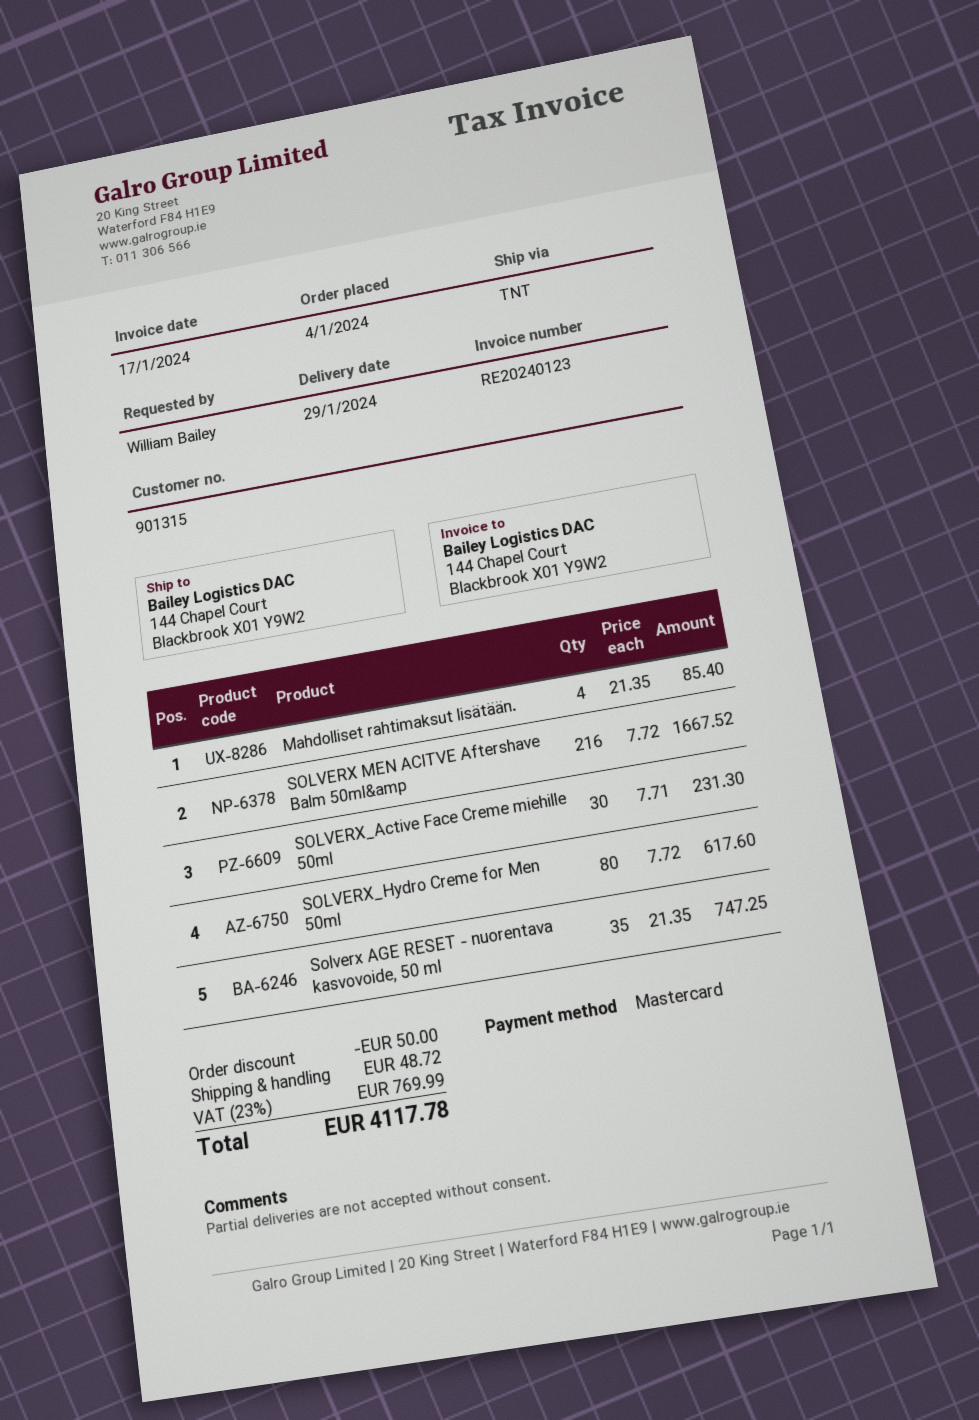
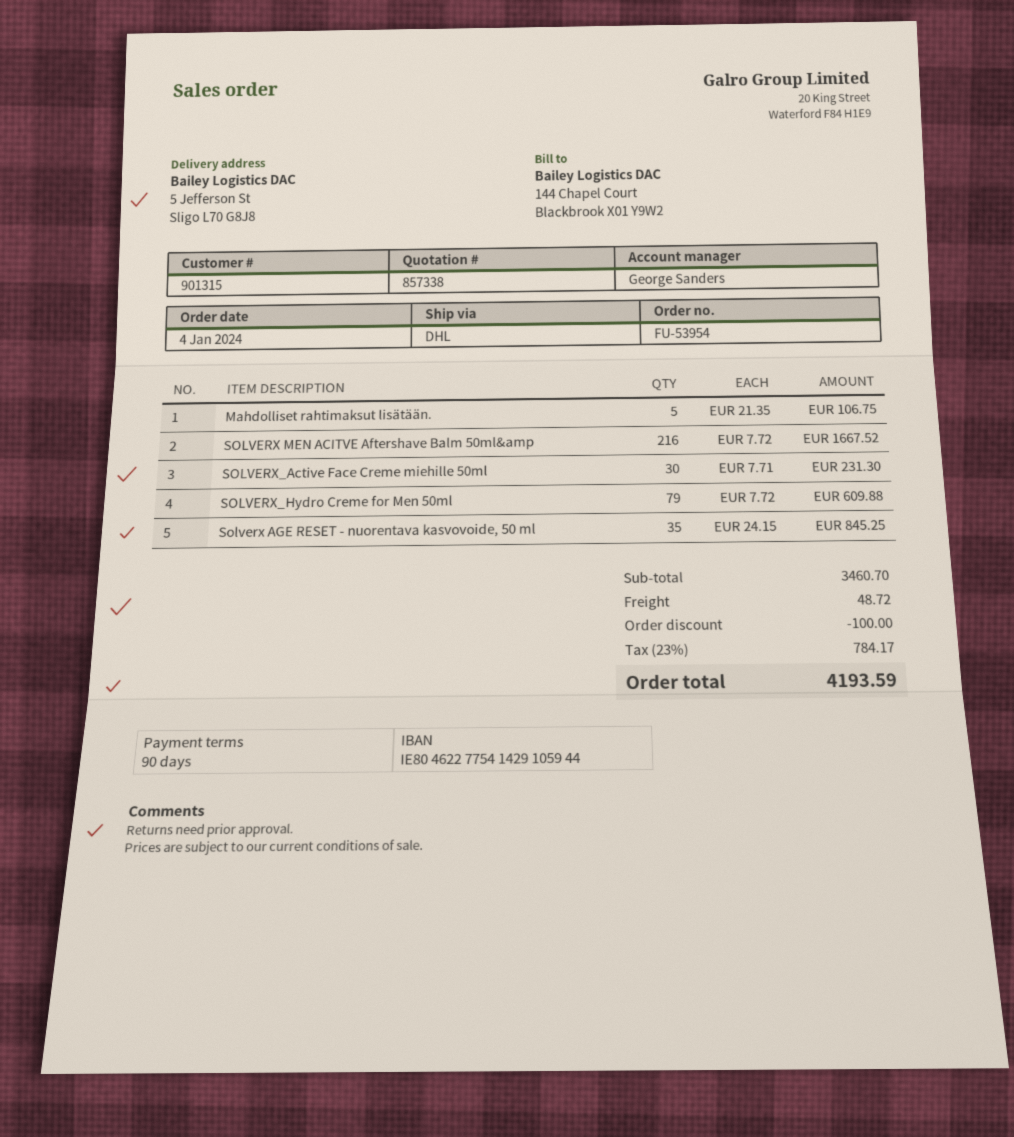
shipping method: TNT -> DHL
ship to: 144 Chapel Court, Blackbrook X01 Y9W2 -> 5 Jefferson St, Sligo L70 G8J8
Mahdolliset rahtimaksut lisätään.: 4 x 21.35 = 85.40 -> 5 x 21.35 = 106.75
SOLVERX_Hydro Creme for Men 50ml: 80 x 7.72 = 617.60 -> 79 x 7.72 = 609.88
Solverx AGE RESET - nuorentava kasvovoide, 50 ml: 35 x 21.35 = 747.25 -> 35 x 24.15 = 845.25
discount: 50.00 -> 100.00
tax: 23% = 769.99 -> 23% = 784.17
total: 4117.78 -> 4193.59

